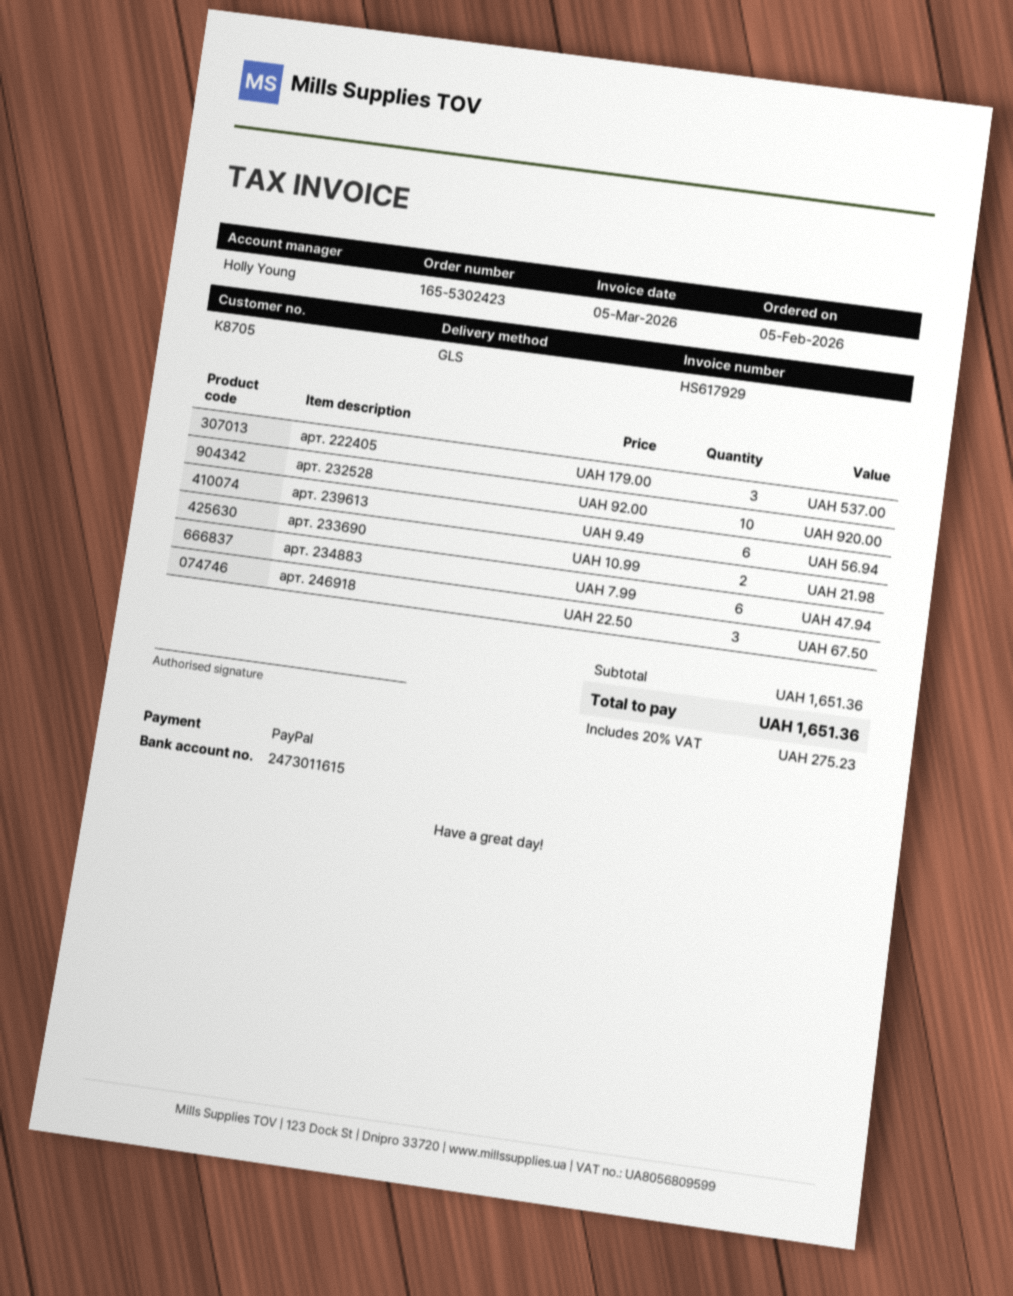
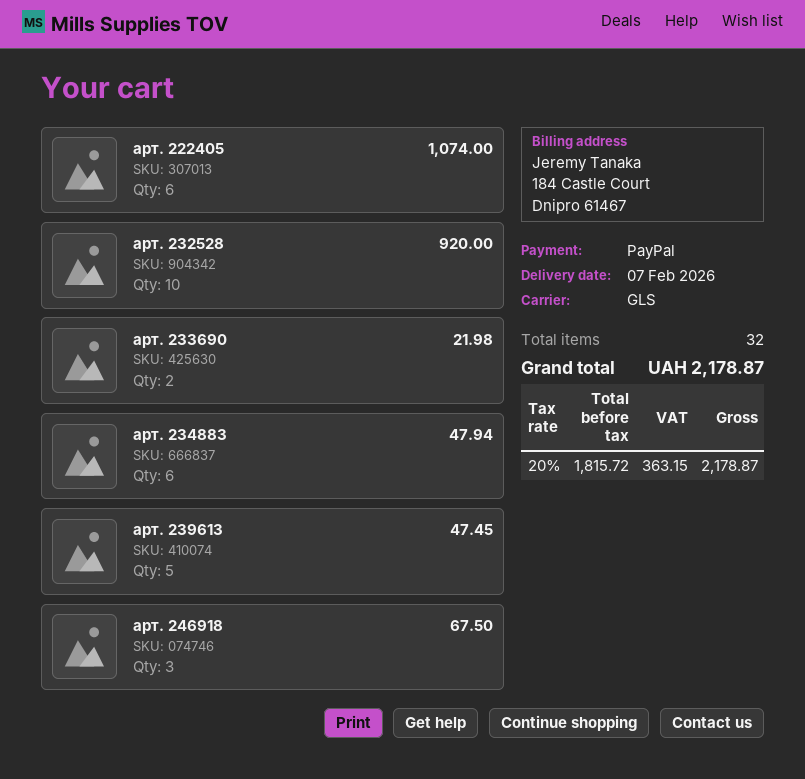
арт. 222405: 3 for 537.00 -> 6 for 1074.00
арт. 239613: 6 for 56.94 -> 5 for 47.45
tax: 20% = 275.23 -> 20% = 363.15
total: 1651.36 -> 2178.87

